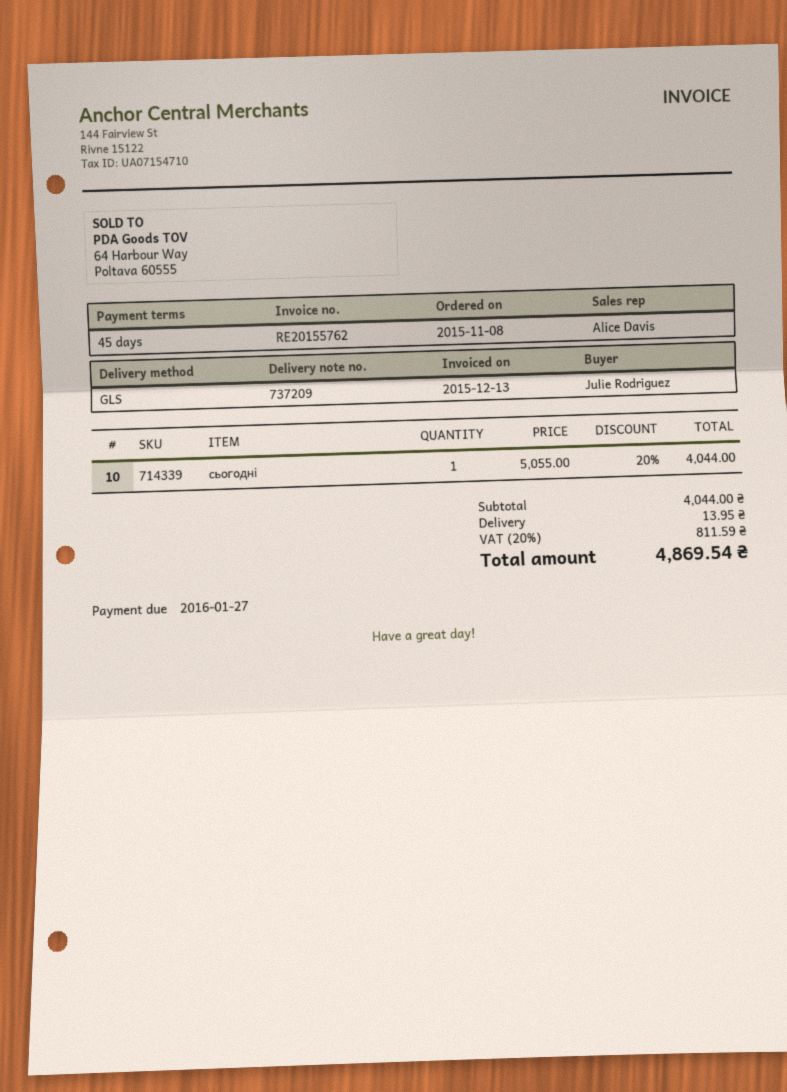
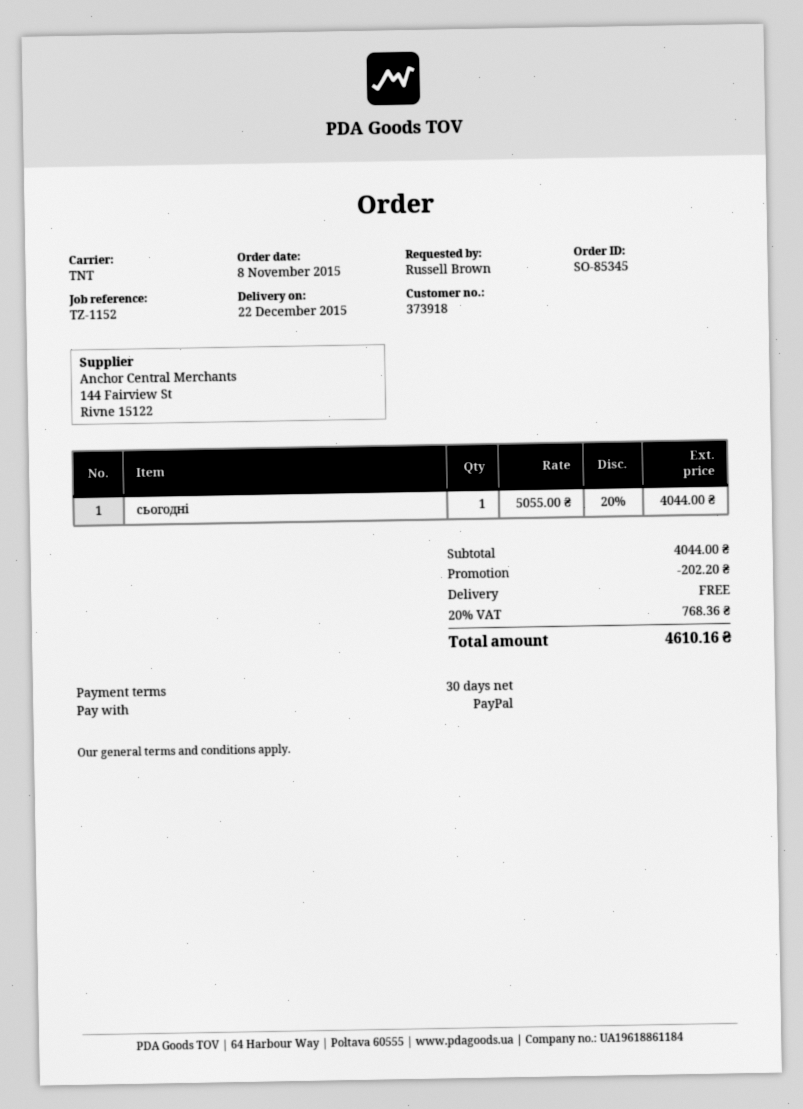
payment terms: 45 days -> 30 days
ordered by: Julie Rodriguez -> Russell Brown
shipping method: GLS -> TNT
discount: none -> 202.20
shipping: 13.95 -> 0.00
tax: 20% = 811.59 -> 20% = 768.36
total: 4869.54 -> 4610.16

